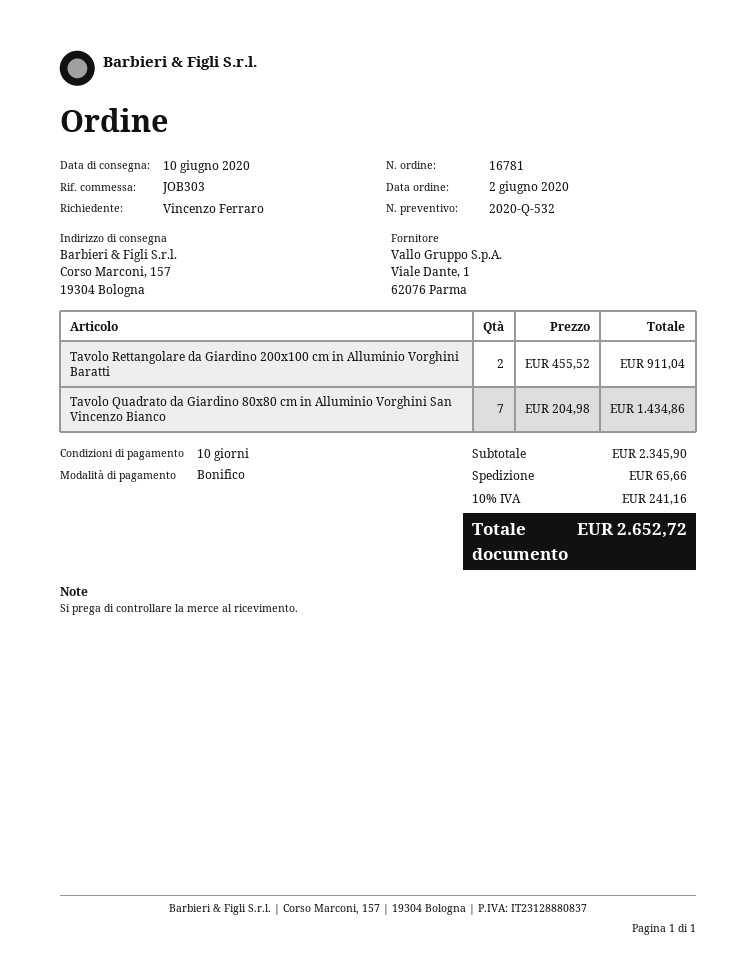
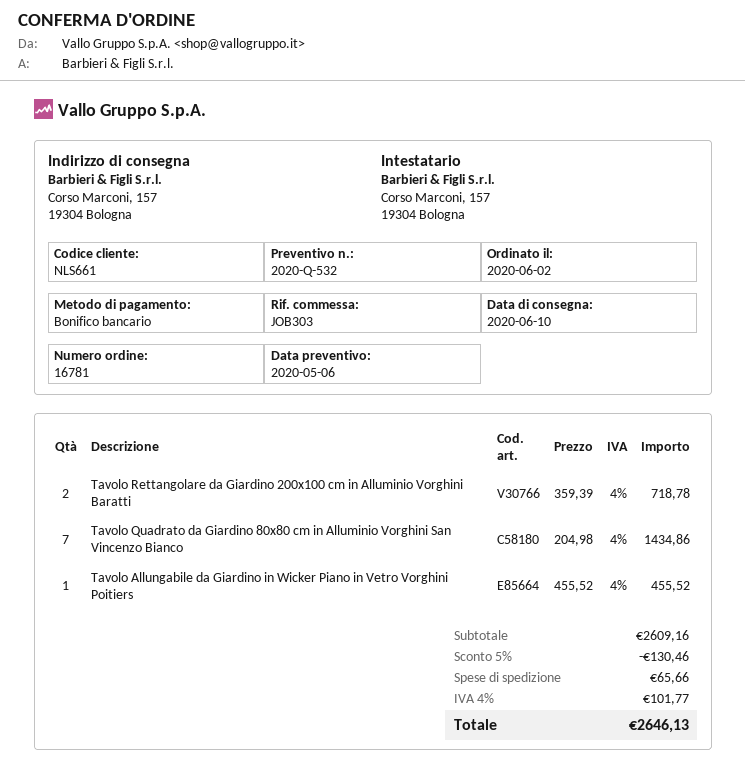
Tavolo Rettangolare da Giardino 200x100 cm in Alluminio Vorghini Baratti: 2 x 455.52 = 911.04 -> 2 x 359.39 = 718.78
Tavolo Allungabile da Giardino in Wicker Piano in Vetro Vorghini Poitiers: none -> 1 x 455.52 = 455.52
subtotal: 2345.90 -> 2609.16
discount: none -> 5% = 130.46
tax: 10% = 241.16 -> 4% = 101.77
total: 2652.72 -> 2646.13

